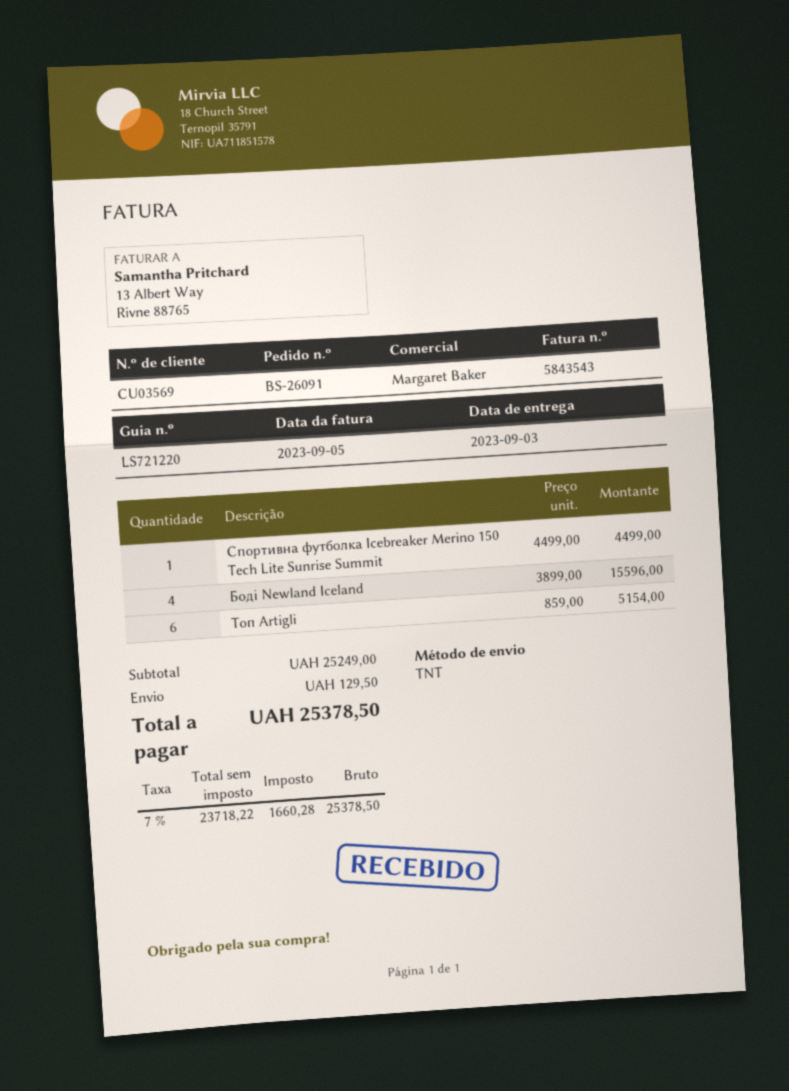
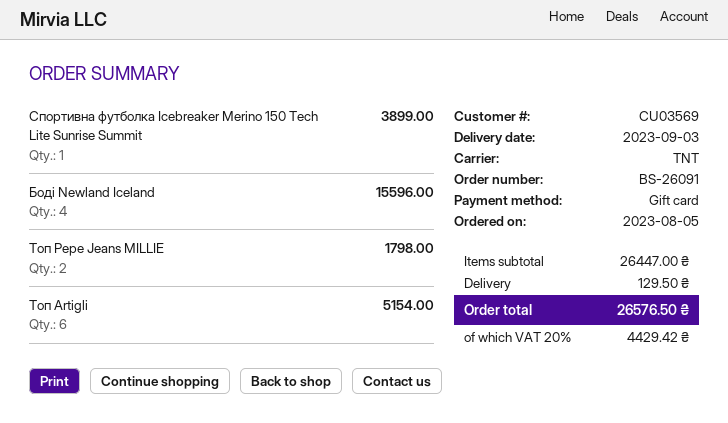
Спортивна футболка Icebreaker Merino 150 Tech Lite Sunrise Summit: 1 for 4499.00 -> 1 for 3899.00
Топ Pepe Jeans MILLIE: none -> 2 for 1798.00
subtotal: 25249.00 -> 26447.00
tax: 7% = 1660.28 -> 20% = 4429.42
total: 25378.50 -> 26576.50

